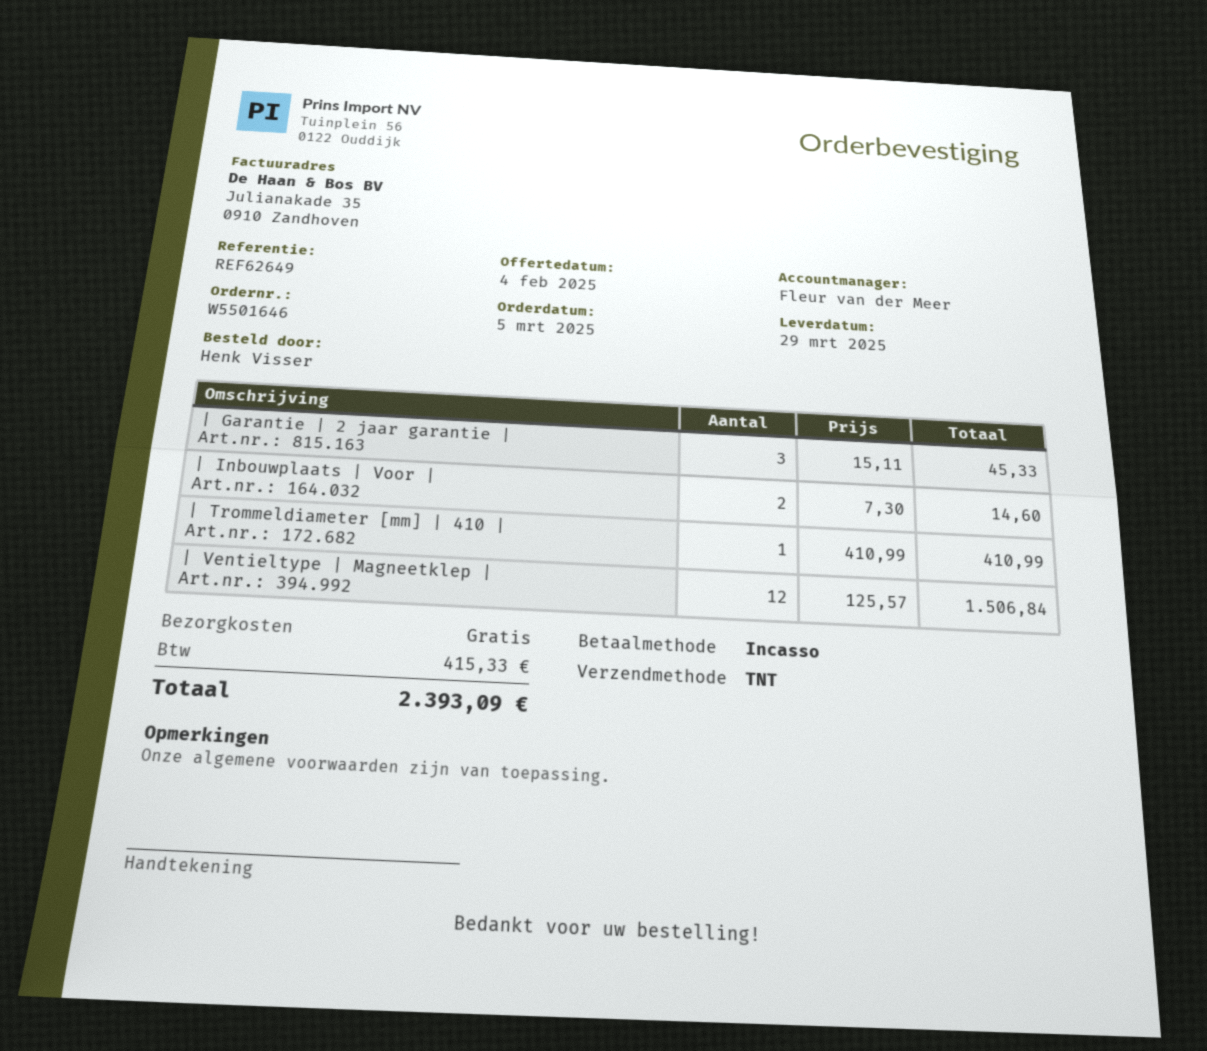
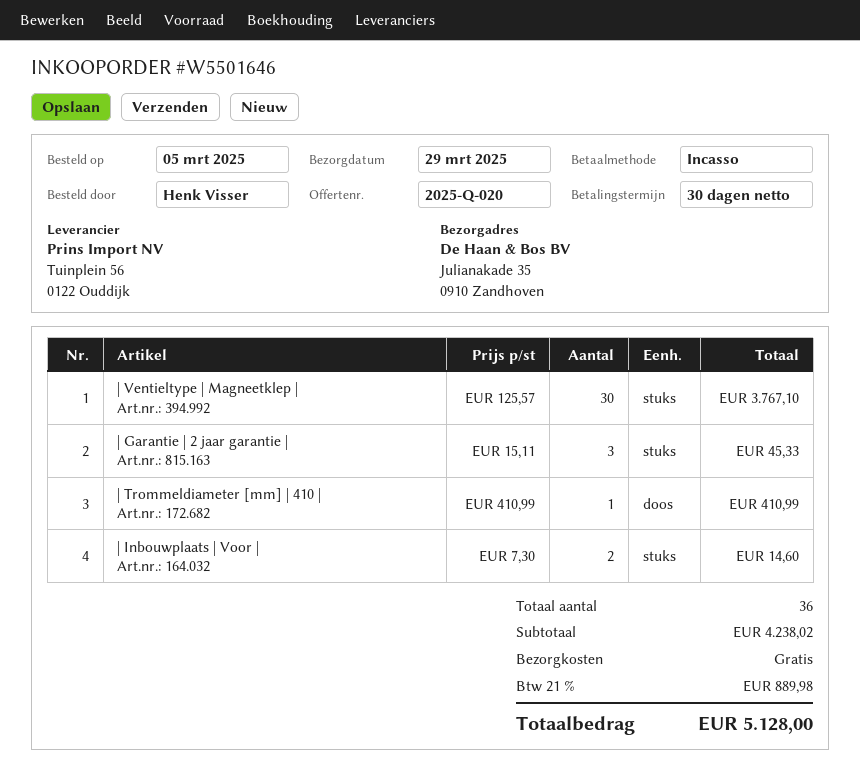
| Ventieltype | Magneetklep |: 12 x 125.57 = 1506.84 -> 30 x 125.57 = 3767.10
tax: 415.33 -> 889.98
total: 2393.09 -> 5128.00

